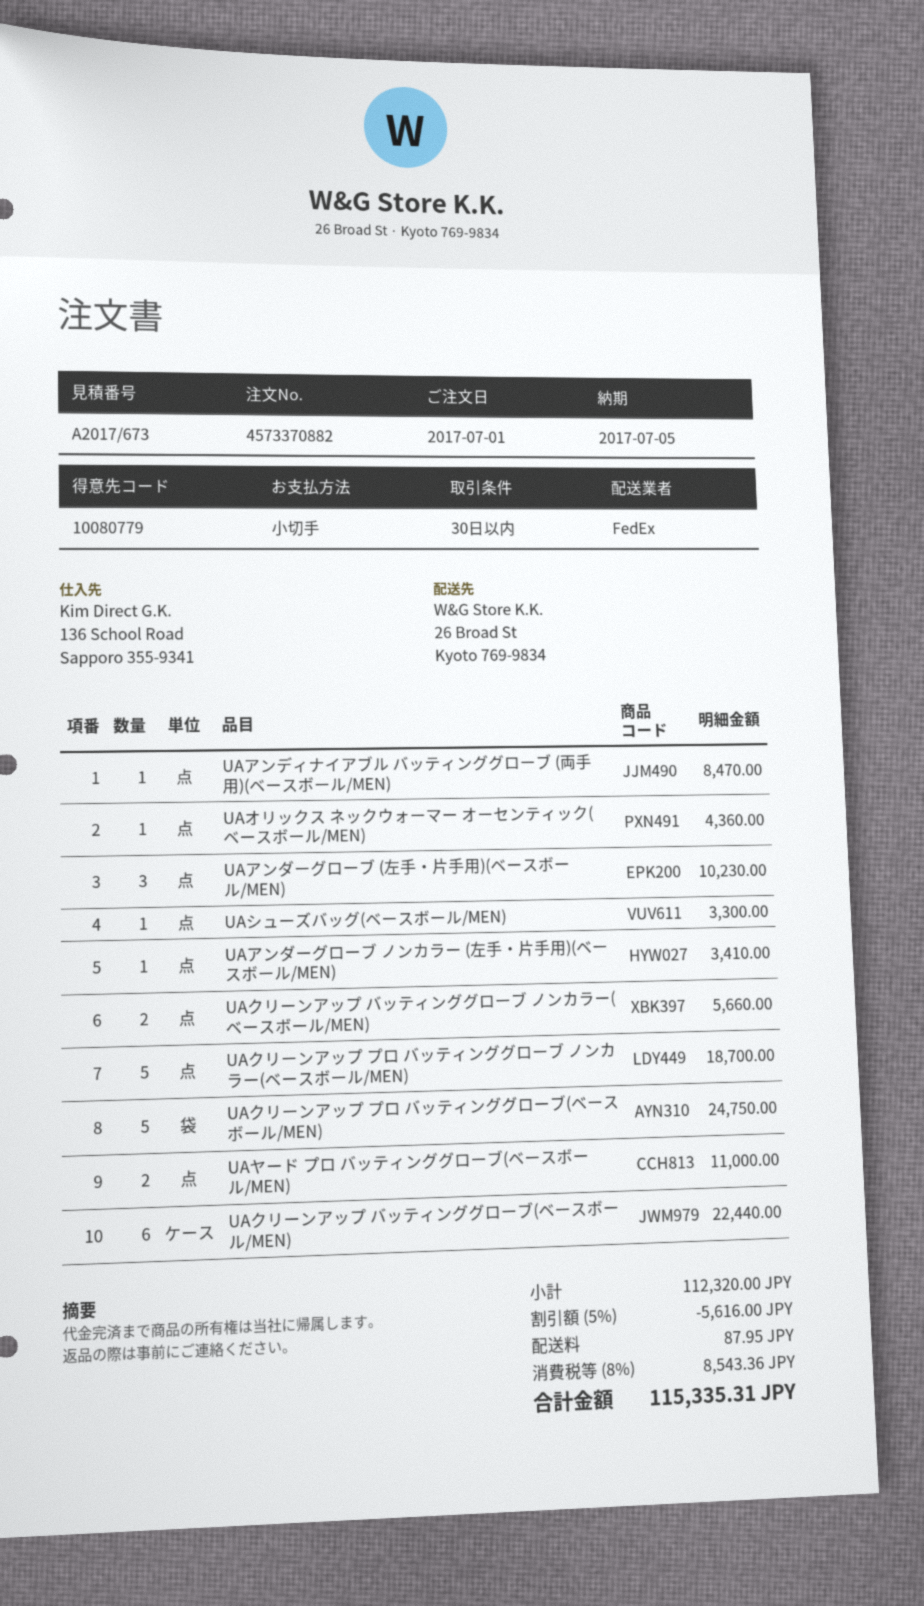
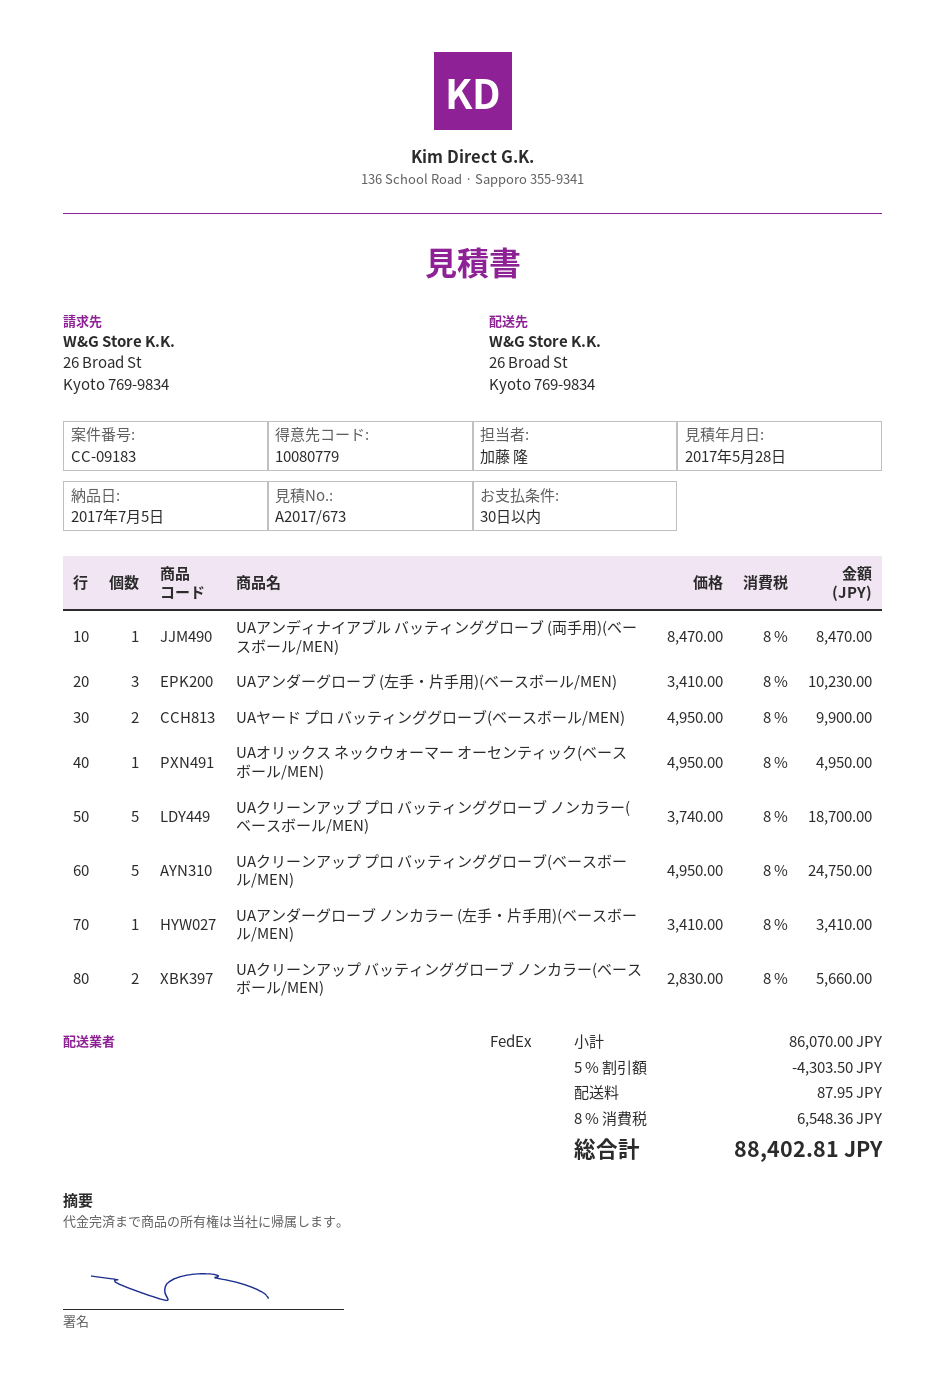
UAオリックス ネックウォーマー オーセンティック(ベースボール/MEN): 1 for 4360.00 -> 1 for 4950.00
UAシューズバッグ(ベースボール/MEN): 1 for 3300.00 -> none
UAヤード プロ バッティンググローブ(ベースボール/MEN): 2 for 11000.00 -> 2 for 9900.00
UAクリーンアップ バッティンググローブ(ベースボール/MEN): 6 for 22440.00 -> none
subtotal: 112320.00 -> 86070.00
discount: 5% = 5616.00 -> 5% = 4303.50
tax: 8% = 8543.36 -> 8% = 6548.36
total: 115335.31 -> 88402.81

